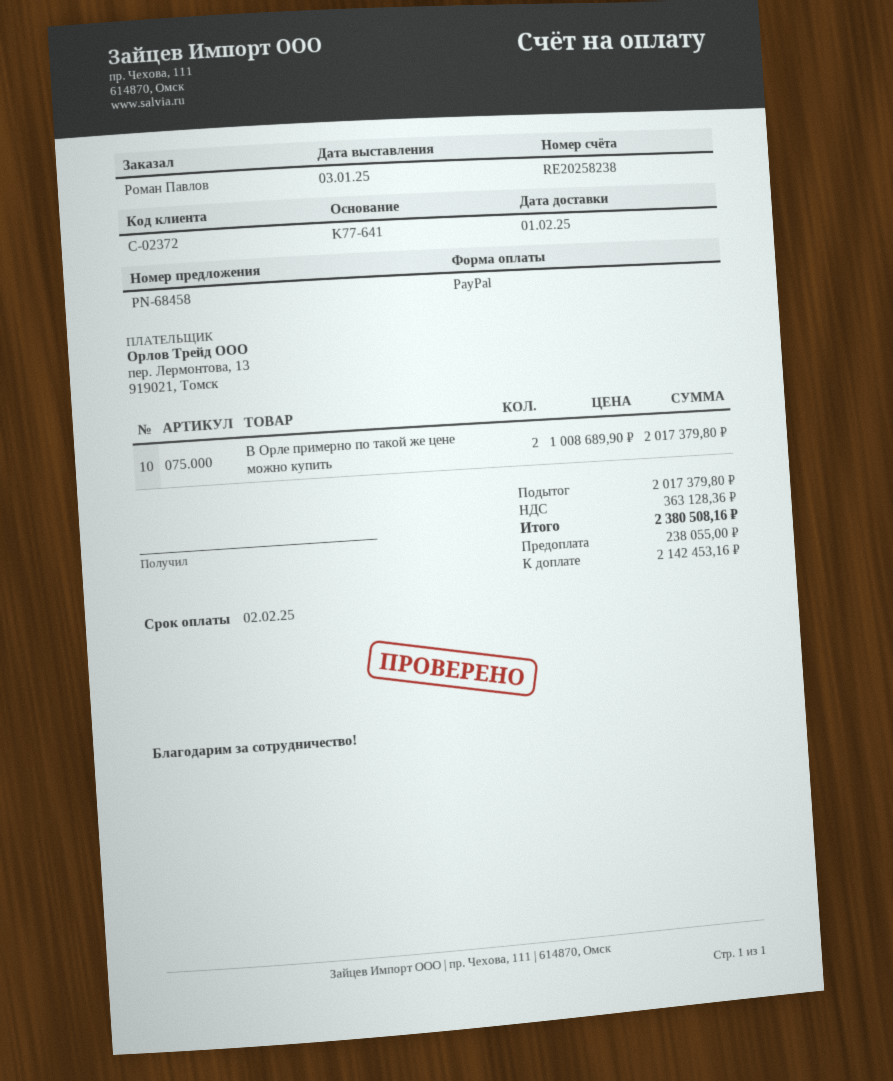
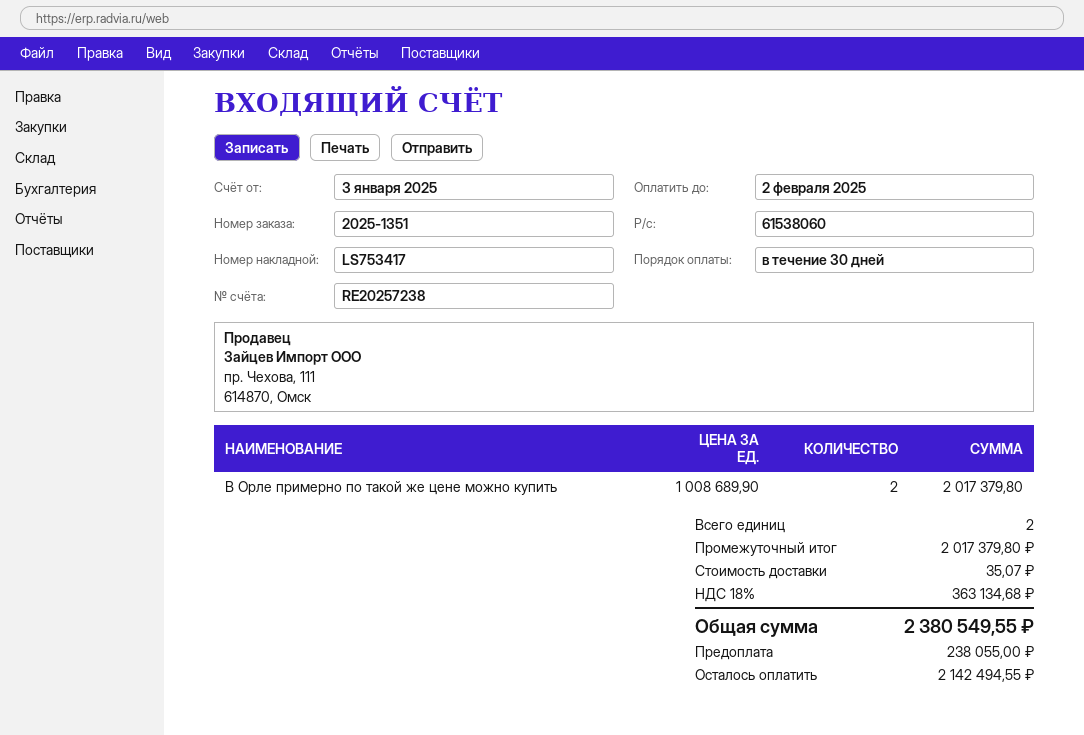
invoice number: RE20258238 -> RE20257238
shipping: none -> 35.07
tax: 363128.36 -> 363134.68
total: 2380508.16 -> 2380549.55
balance: 2142453.16 -> 2142494.55

